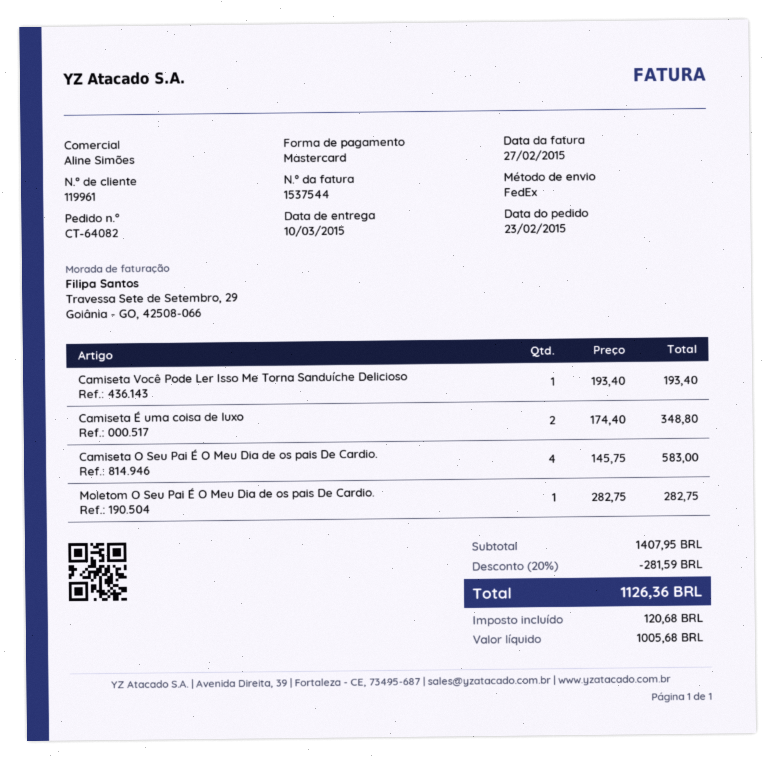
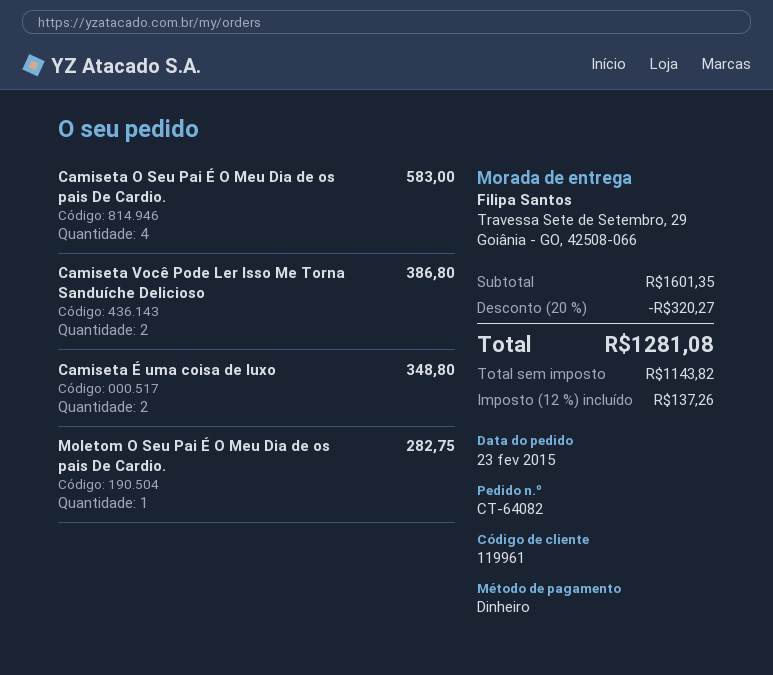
payment method: Mastercard -> cash
Camiseta Você Pode Ler Isso Me Torna Sanduíche Delicioso: 1 for 193.40 -> 2 for 386.80
subtotal: 1407.95 -> 1601.35
discount: 20% = 281.59 -> 20% = 320.27
net: 1005.68 -> 1143.82
tax: 120.68 -> 137.26
total: 1126.36 -> 1281.08

